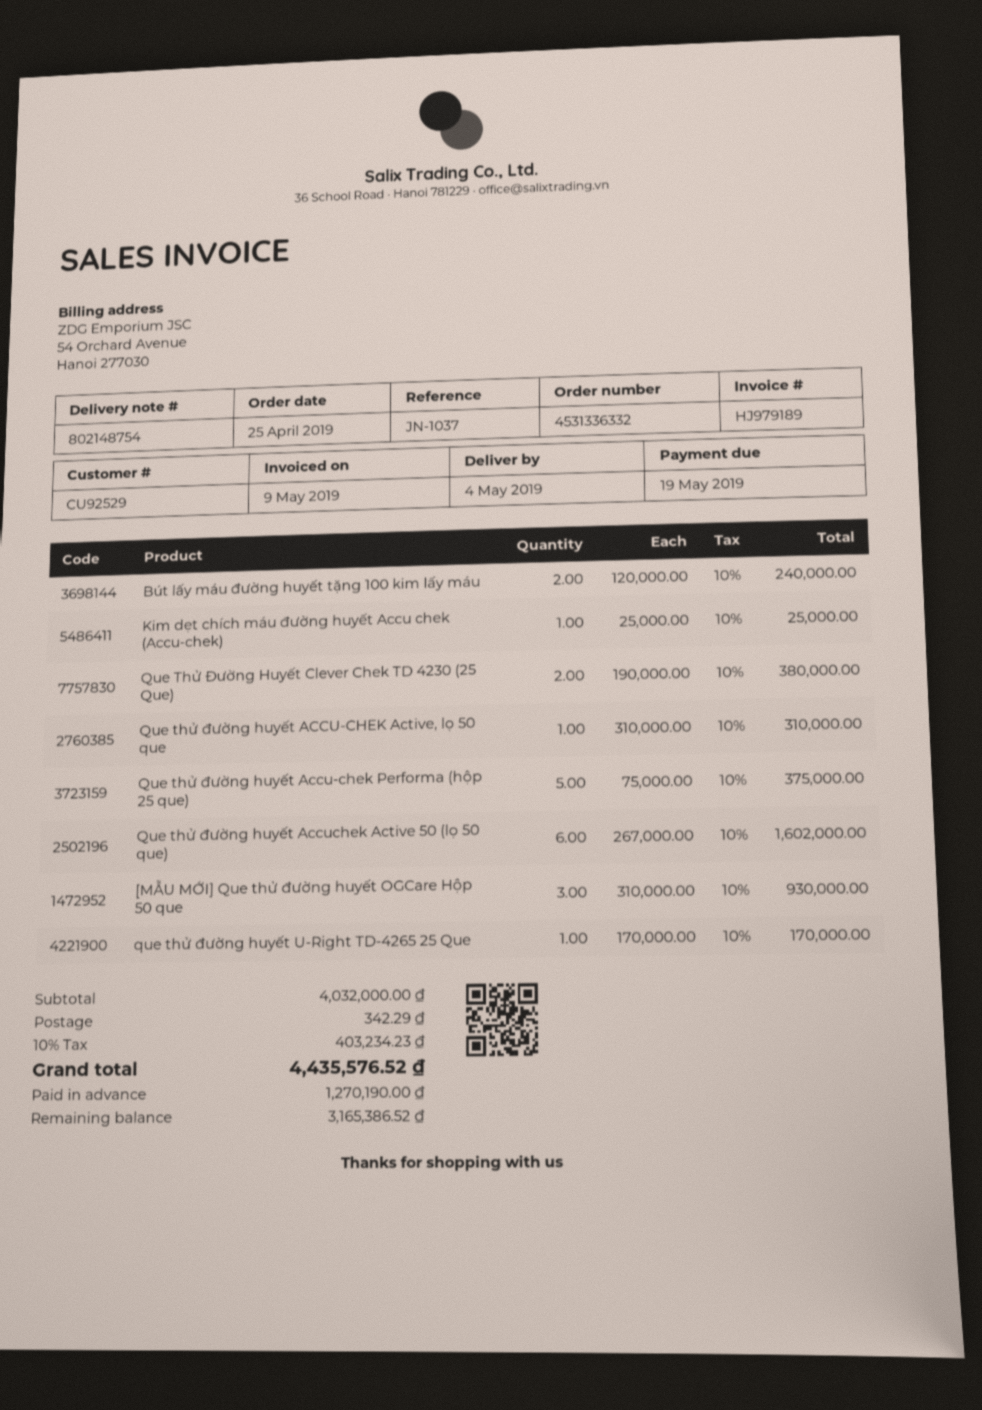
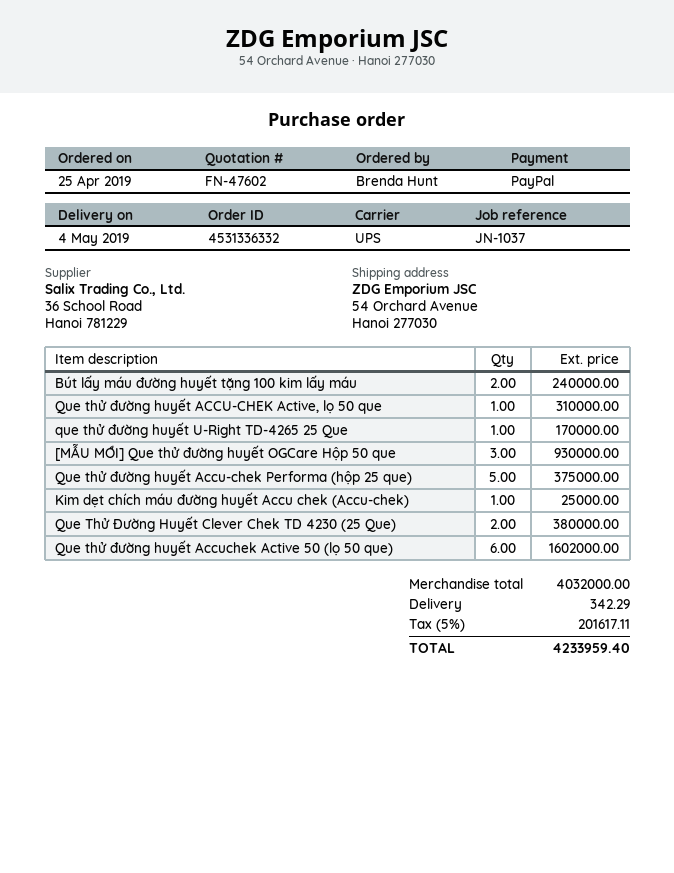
tax: 10% = 403234.23 -> 5% = 201617.11
total: 4435576.52 -> 4233959.40

